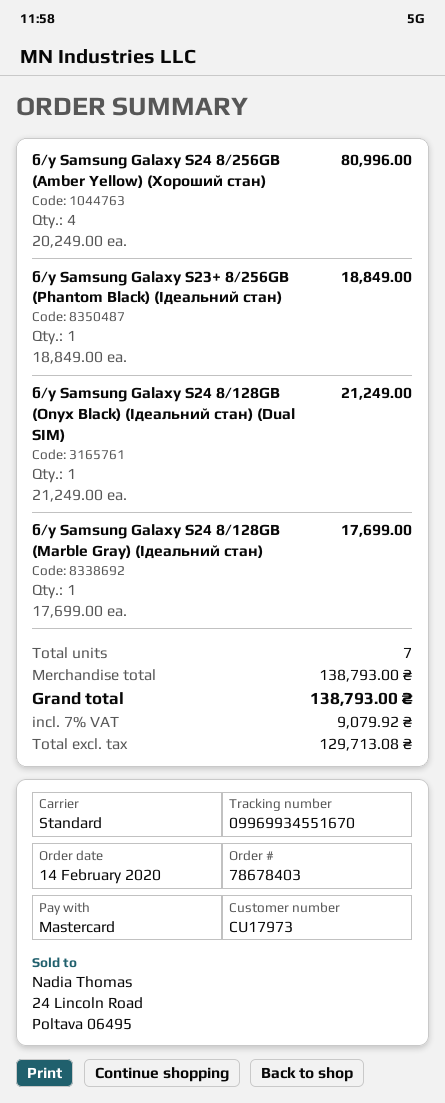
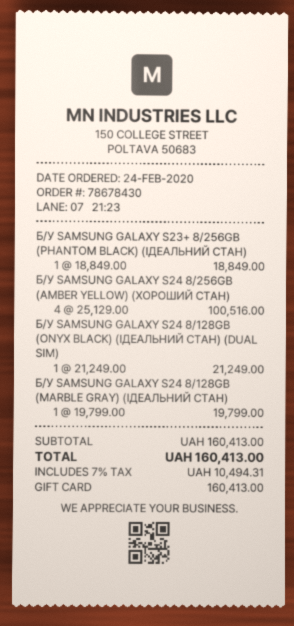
order number: 78678403 -> 78678430
order date: 2020-02-14 -> 2020-02-24
payment method: Mastercard -> gift card
б/у Samsung Galaxy S24 8/256GB (Amber Yellow) (Хороший стан): 4 x 20249.00 = 80996.00 -> 4 x 25129.00 = 100516.00
б/у Samsung Galaxy S24 8/128GB (Marble Gray) (Ідеальний стан): 1 x 17699.00 = 17699.00 -> 1 x 19799.00 = 19799.00
subtotal: 138793.00 -> 160413.00
tax: 7% = 9079.92 -> 7% = 10494.31
total: 138793.00 -> 160413.00

